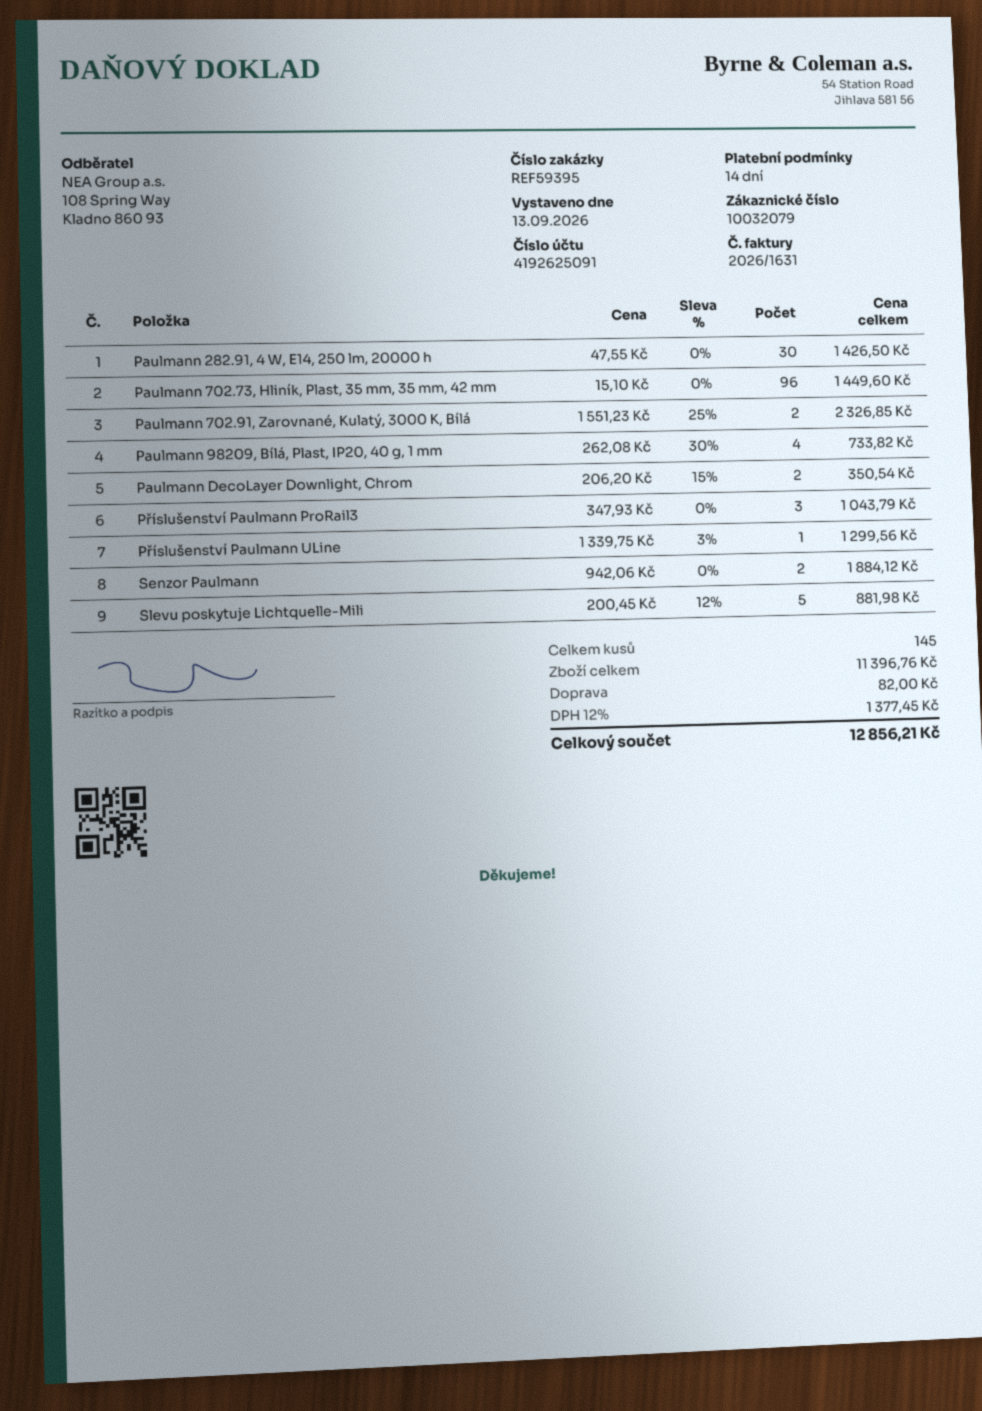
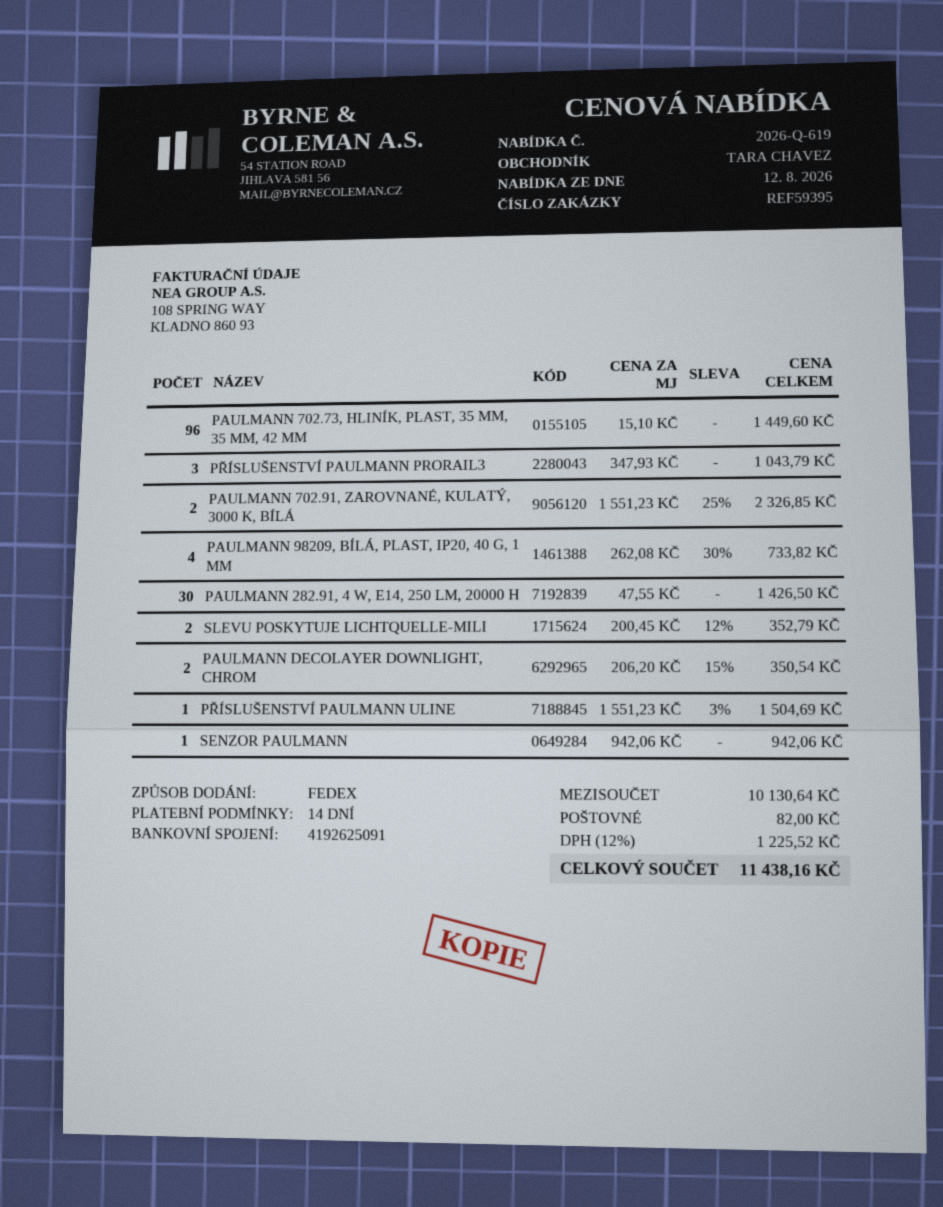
Příslušenství Paulmann ULine: 1 x 1339.75 - 3% = 1299.56 -> 1 x 1551.23 - 3% = 1504.69
Senzor Paulmann: 2 x 942.06 = 1884.12 -> 1 x 942.06 = 942.06
Slevu poskytuje Lichtquelle-Mili: 5 x 200.45 - 12% = 881.98 -> 2 x 200.45 - 12% = 352.79
subtotal: 11396.76 -> 10130.64
tax: 12% = 1377.45 -> 12% = 1225.52
total: 12856.21 -> 11438.16

